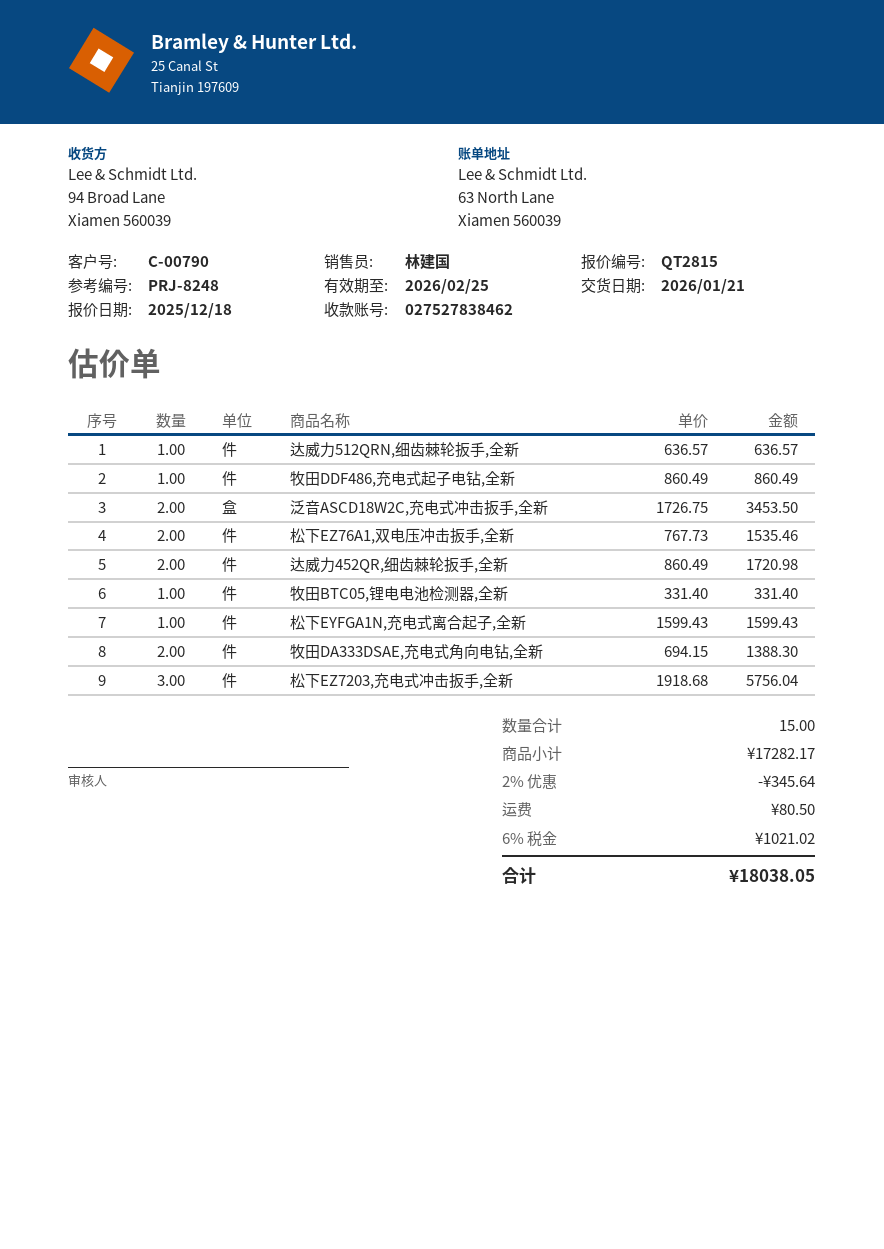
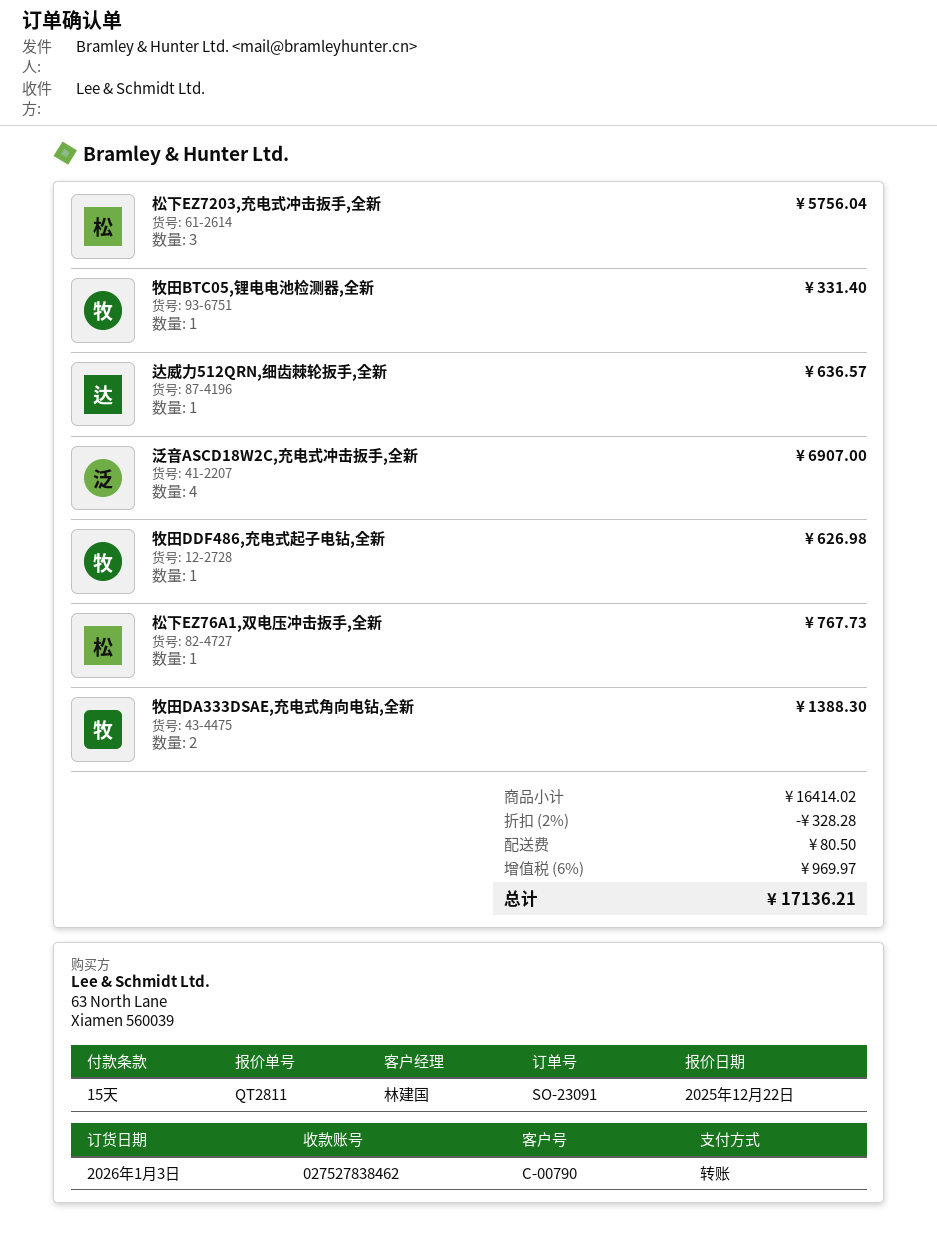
quote number: QT2815 -> QT2811
quote date: 2025-12-18 -> 2025-12-22
牧田DDF486,充电式起子电钻,全新: 1 for 860.49 -> 1 for 626.98
泛音ASCD18W2C,充电式冲击扳手,全新: 2 for 3453.50 -> 4 for 6907.00
松下EZ76A1,双电压冲击扳手,全新: 2 for 1535.46 -> 1 for 767.73
达威力452QR,细齿棘轮扳手,全新: 2 for 1720.98 -> none
松下EYFGA1N,充电式离合起子,全新: 1 for 1599.43 -> none
subtotal: 17282.17 -> 16414.02
discount: 2% = 345.64 -> 2% = 328.28
tax: 6% = 1021.02 -> 6% = 969.97
total: 18038.05 -> 17136.21

